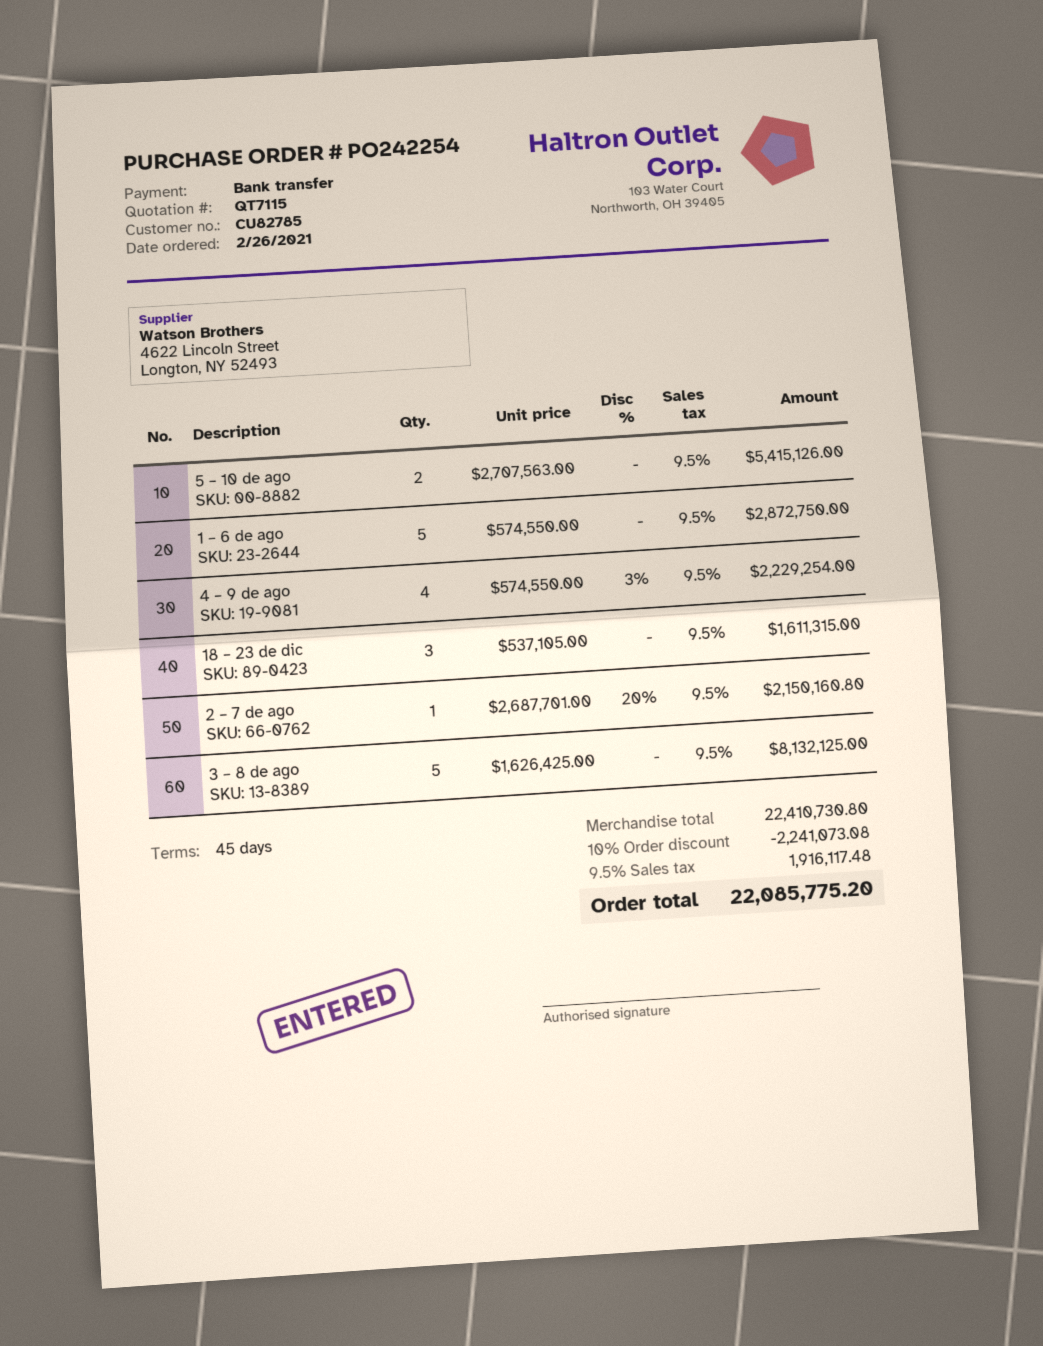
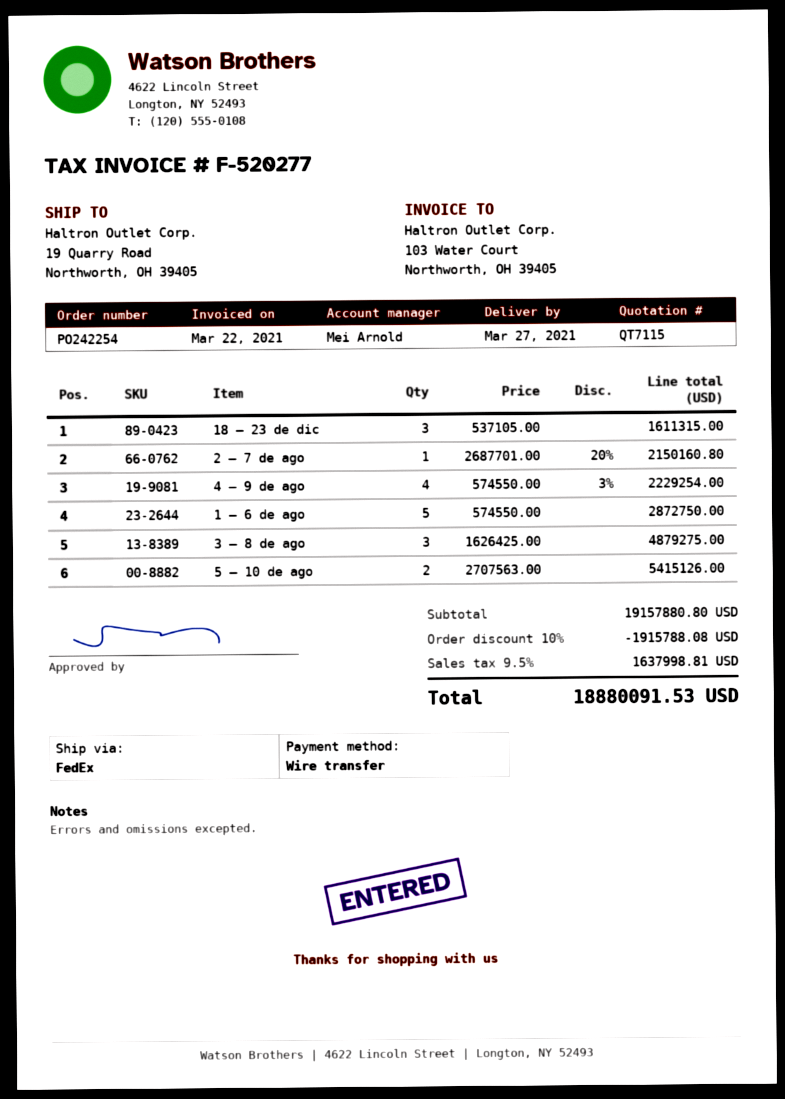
3 – 8 de ago: 5 x 1626425.00 = 8132125.00 -> 3 x 1626425.00 = 4879275.00
subtotal: 22410730.80 -> 19157880.80
discount: 10% = 2241073.08 -> 10% = 1915788.08
tax: 9.5% = 1916117.48 -> 9.5% = 1637998.81
total: 22085775.20 -> 18880091.53

